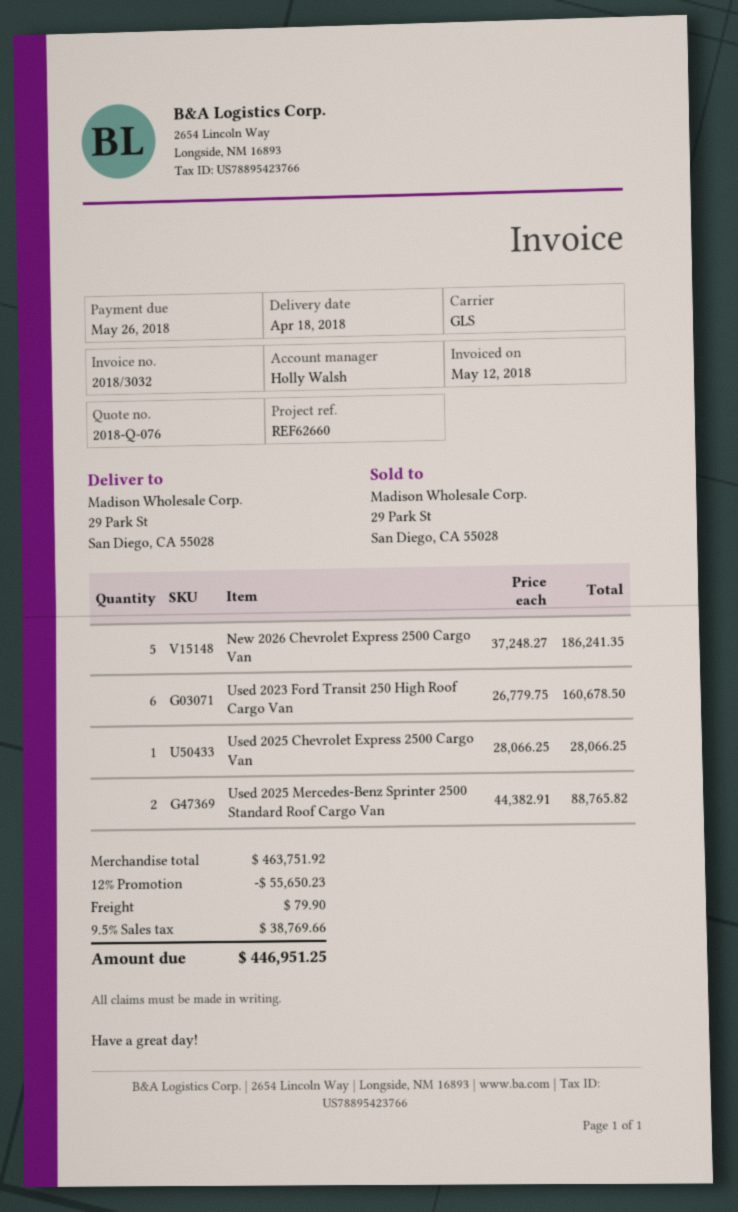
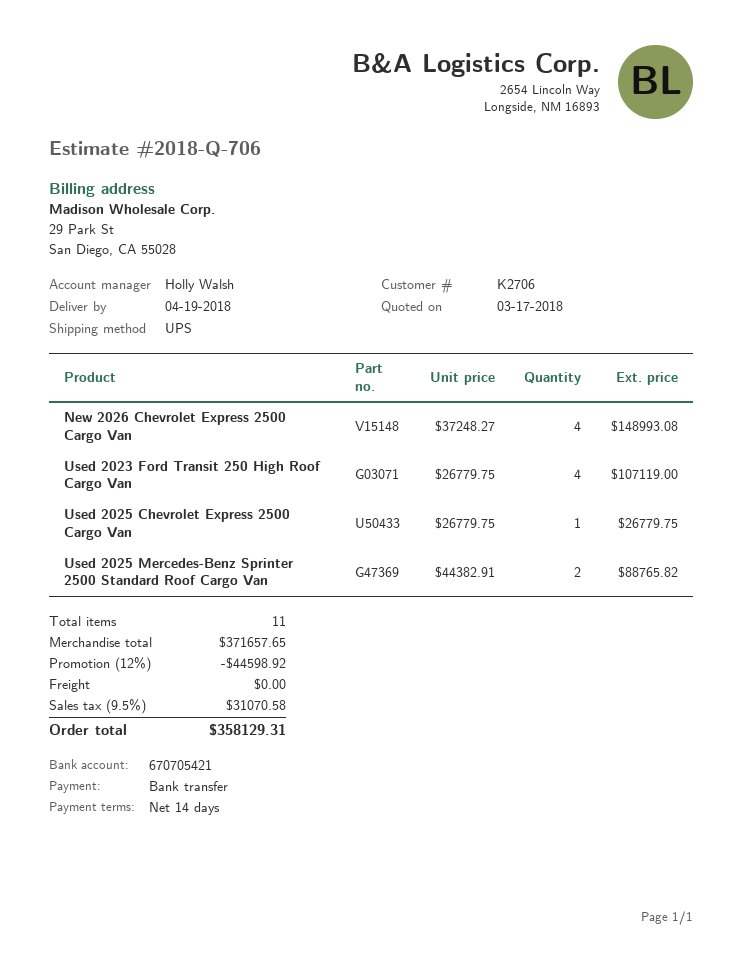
quote number: 2018-Q-076 -> 2018-Q-706
delivery date: 2018-04-18 -> 2018-04-19
shipping method: GLS -> UPS
New 2026 Chevrolet Express 2500 Cargo Van: 5 x 37248.27 = 186241.35 -> 4 x 37248.27 = 148993.08
Used 2023 Ford Transit 250 High Roof Cargo Van: 6 x 26779.75 = 160678.50 -> 4 x 26779.75 = 107119.00
Used 2025 Chevrolet Express 2500 Cargo Van: 1 x 28066.25 = 28066.25 -> 1 x 26779.75 = 26779.75
subtotal: 463751.92 -> 371657.65
discount: 12% = 55650.23 -> 12% = 44598.92
shipping: 79.90 -> 0.00
tax: 9.5% = 38769.66 -> 9.5% = 31070.58
total: 446951.25 -> 358129.31

